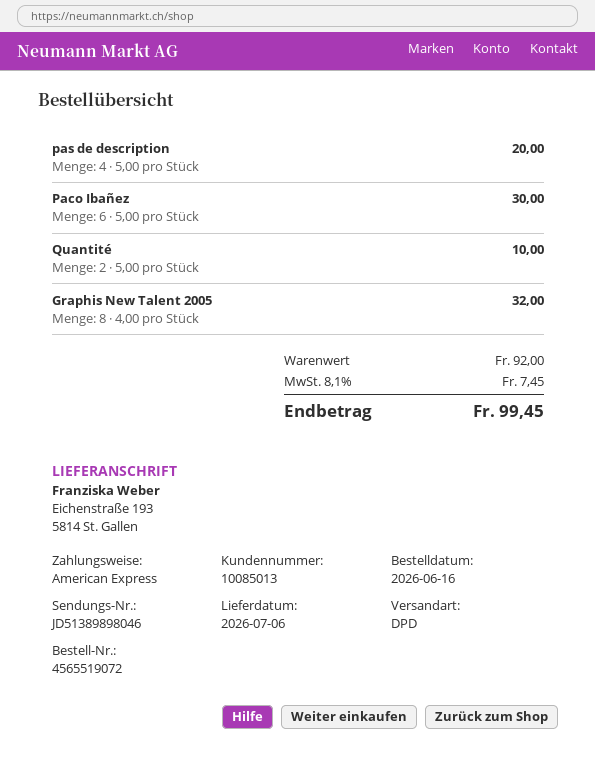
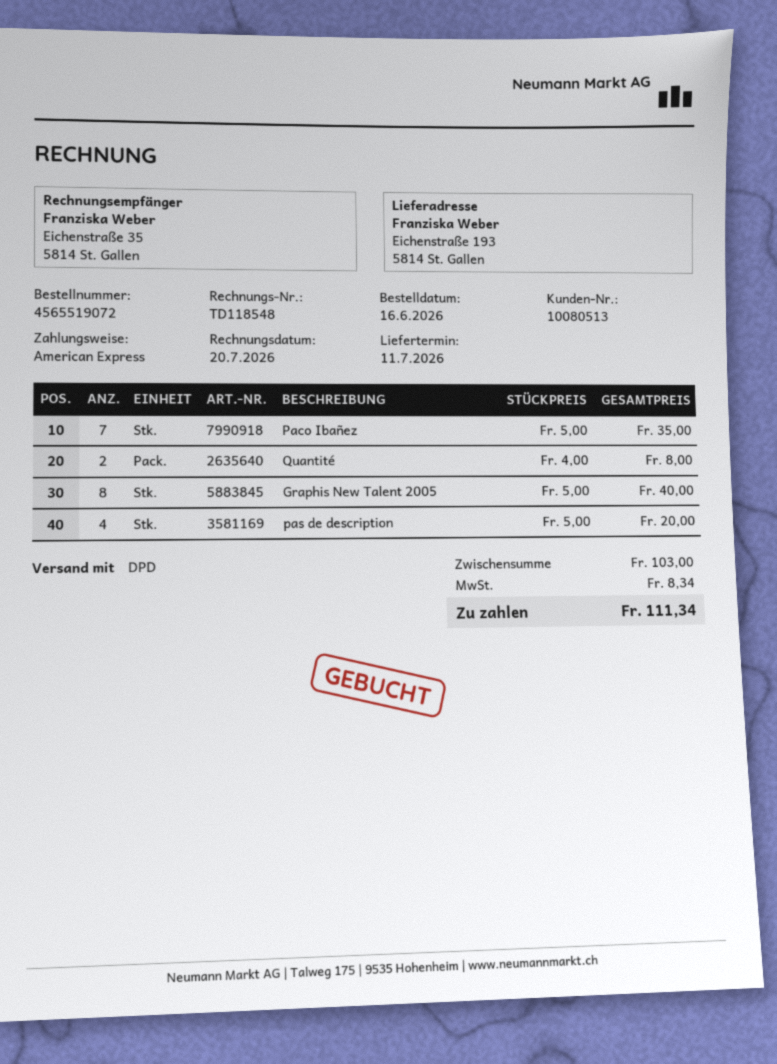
delivery date: 2026-07-06 -> 2026-07-11
customer number: 10085013 -> 10080513
Paco Ibañez: 6 x 5.00 = 30.00 -> 7 x 5.00 = 35.00
Quantité: 2 x 5.00 = 10.00 -> 2 x 4.00 = 8.00
Graphis New Talent 2005: 8 x 4.00 = 32.00 -> 8 x 5.00 = 40.00
subtotal: 92.00 -> 103.00
tax: 7.45 -> 8.34
total: 99.45 -> 111.34

